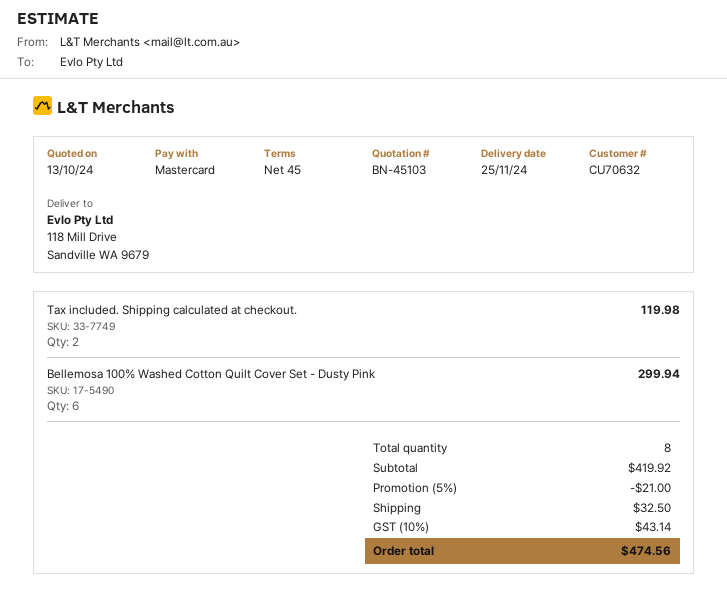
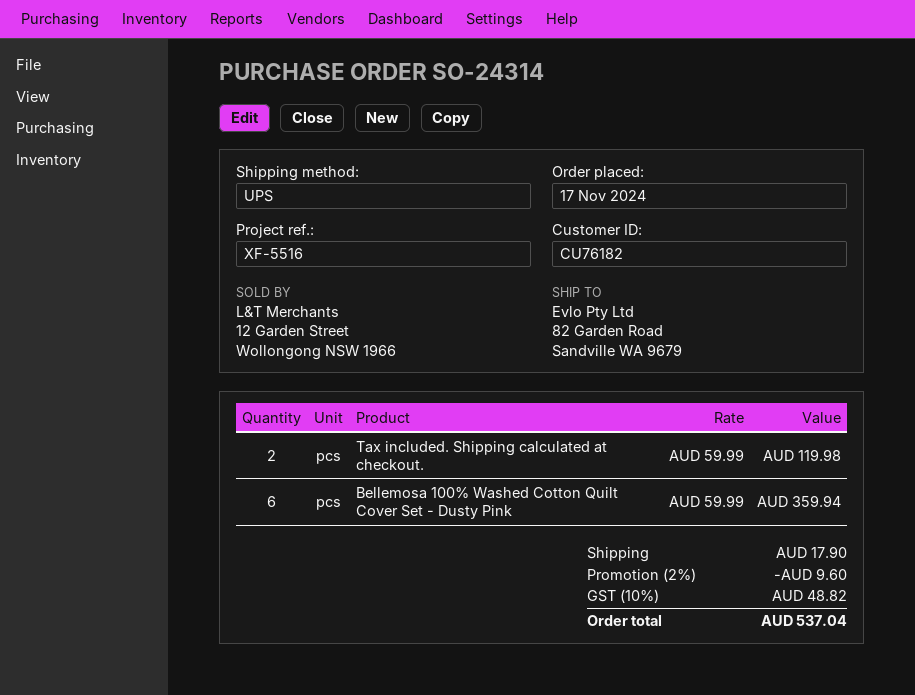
customer number: CU70632 -> CU76182
ship to: 118 Mill Drive, Sandville WA 9679 -> 82 Garden Road, Sandville WA 9679
Bellemosa 100% Washed Cotton Quilt Cover Set - Dusty Pink: 6 for 299.94 -> 6 for 359.94
discount: 5% = 21.00 -> 2% = 9.60
shipping: 32.50 -> 17.90
tax: 10% = 43.14 -> 10% = 48.82
total: 474.56 -> 537.04

